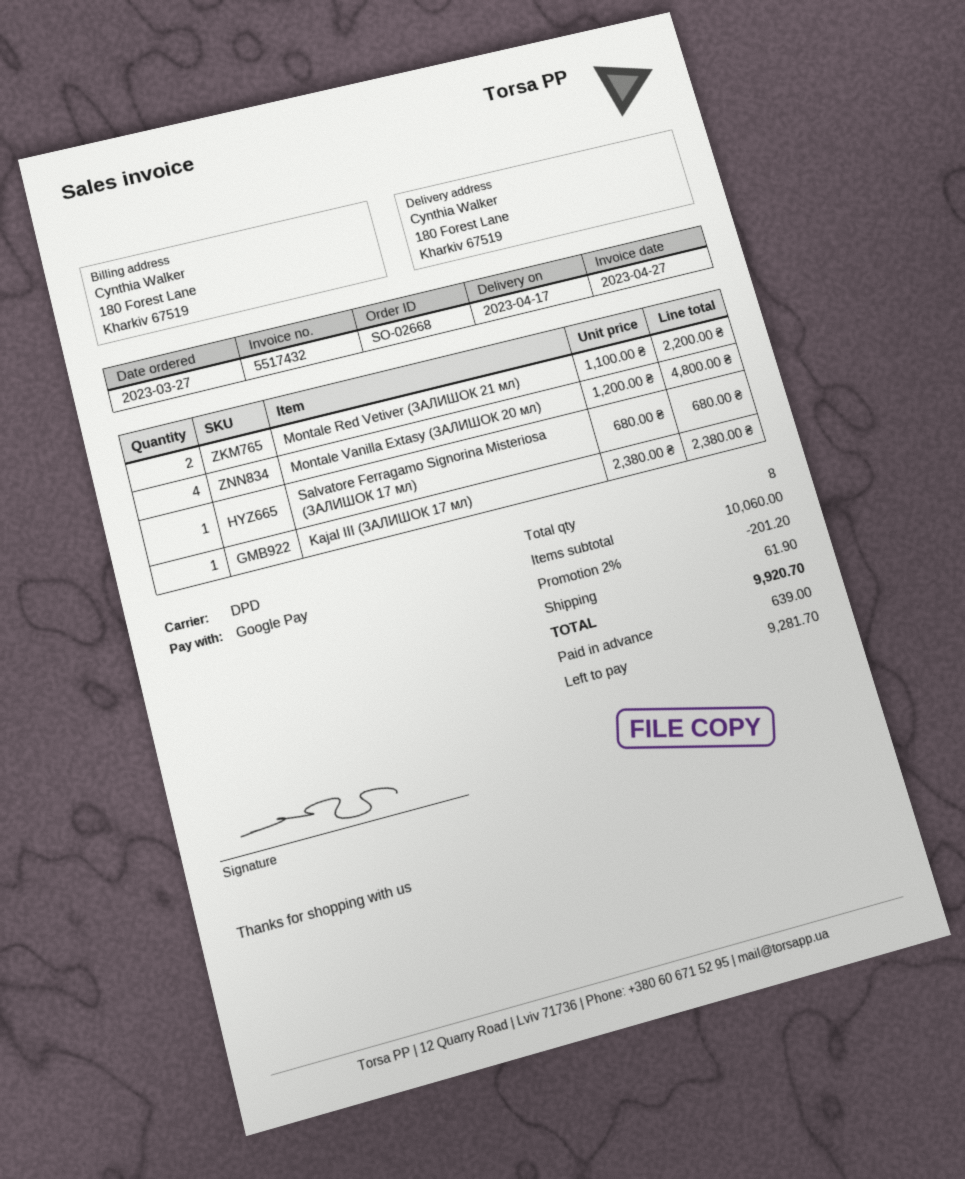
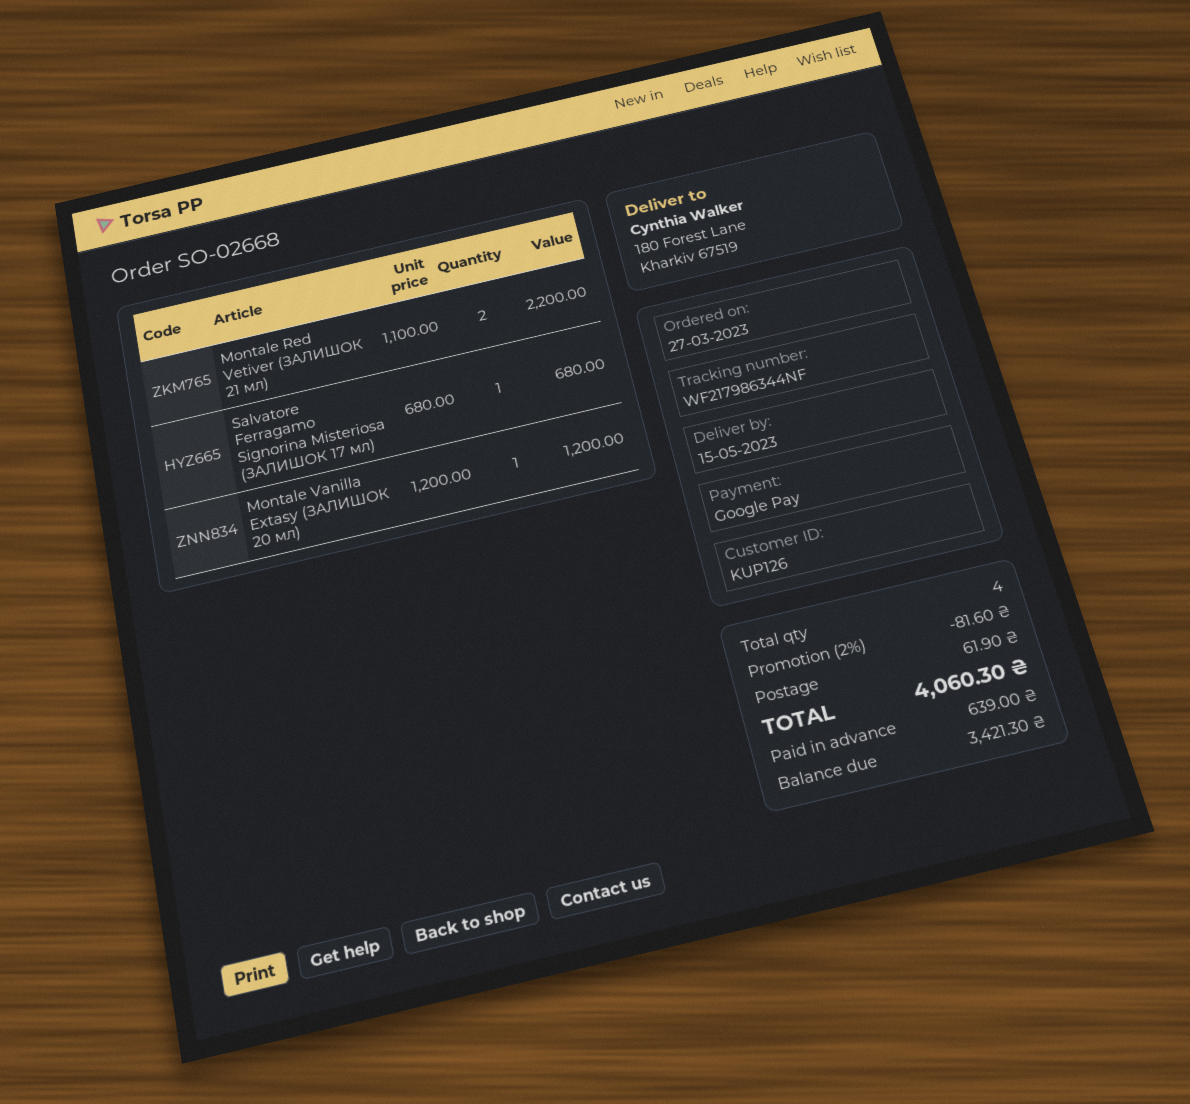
delivery date: 2023-04-17 -> 2023-05-15
Montale Vanilla Extasy (ЗАЛИШОК 20 мл): 4 x 1200.00 = 4800.00 -> 1 x 1200.00 = 1200.00
Kajal III (ЗАЛИШОК 17 мл): 1 x 2380.00 = 2380.00 -> none
total quantity: 8 -> 4
discount: 2% = 201.20 -> 2% = 81.60
total: 9920.70 -> 4060.30
balance: 9281.70 -> 3421.30

